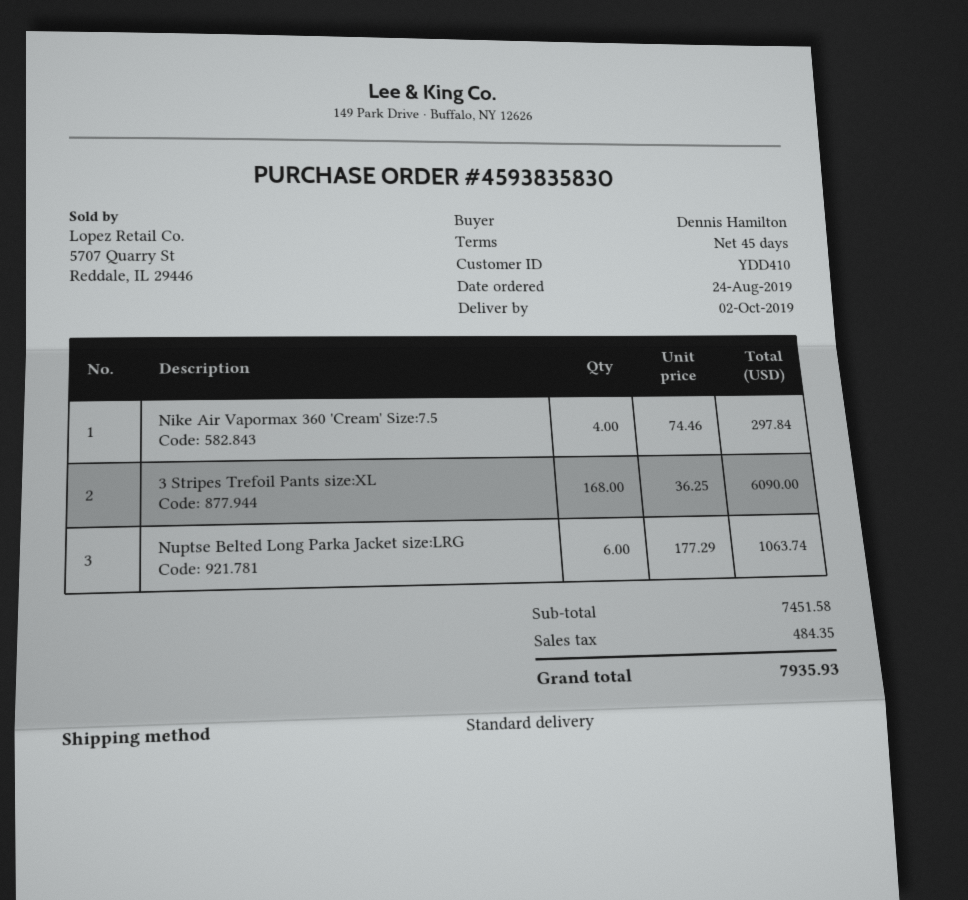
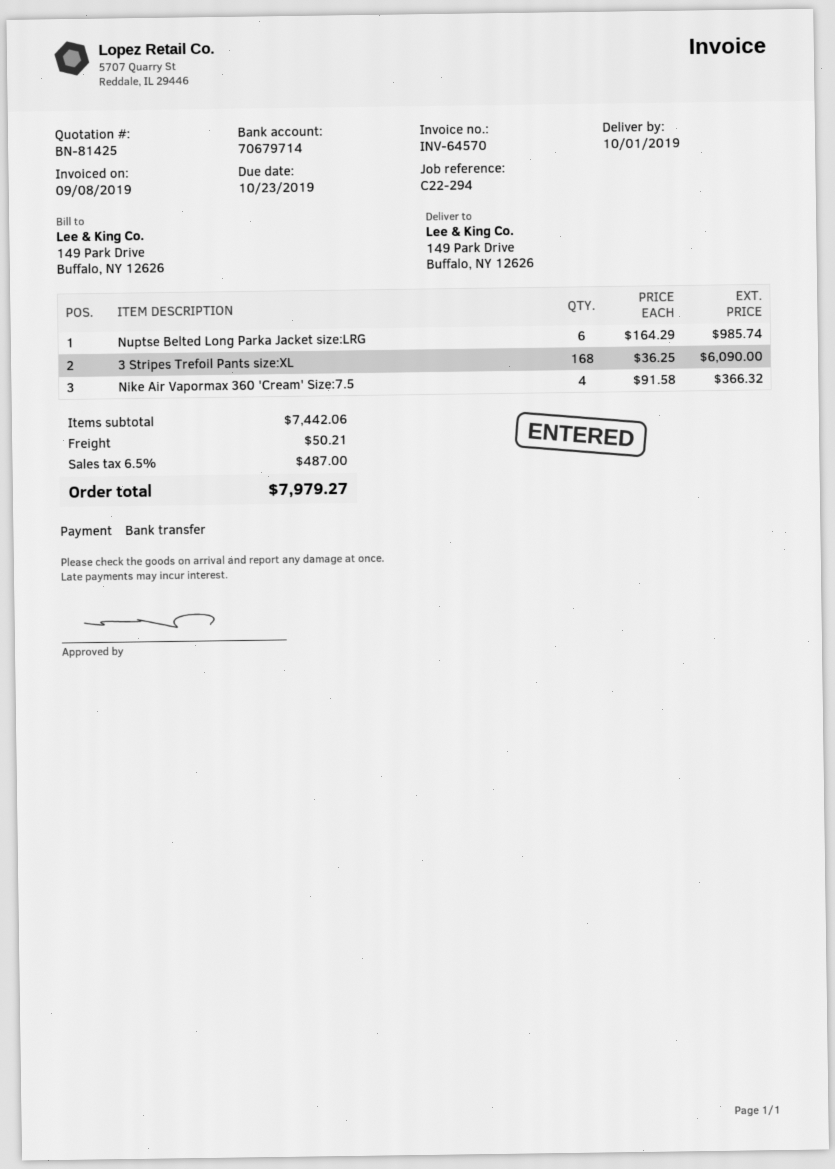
delivery date: 2019-10-02 -> 2019-10-01
Nike Air Vapormax 360 'Cream' Size:7.5: 4 x 74.46 = 297.84 -> 4 x 91.58 = 366.32
Nuptse Belted Long Parka Jacket size:LRG: 6 x 177.29 = 1063.74 -> 6 x 164.29 = 985.74
subtotal: 7451.58 -> 7442.06
shipping: none -> 50.21
tax: 484.35 -> 487.00
total: 7935.93 -> 7979.27

